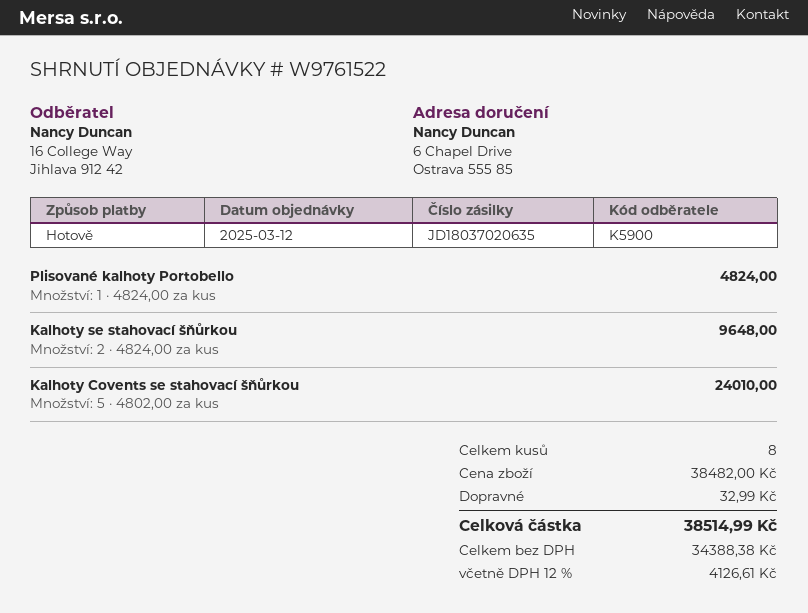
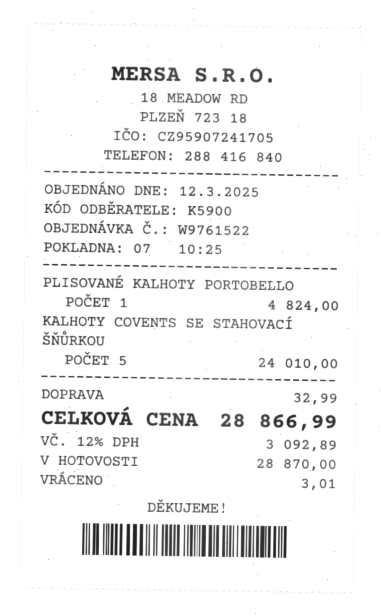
Kalhoty se stahovací šňůrkou: 2 for 9648.00 -> none
tax: 12% = 4126.61 -> 12% = 3092.89
total: 38514.99 -> 28866.99

